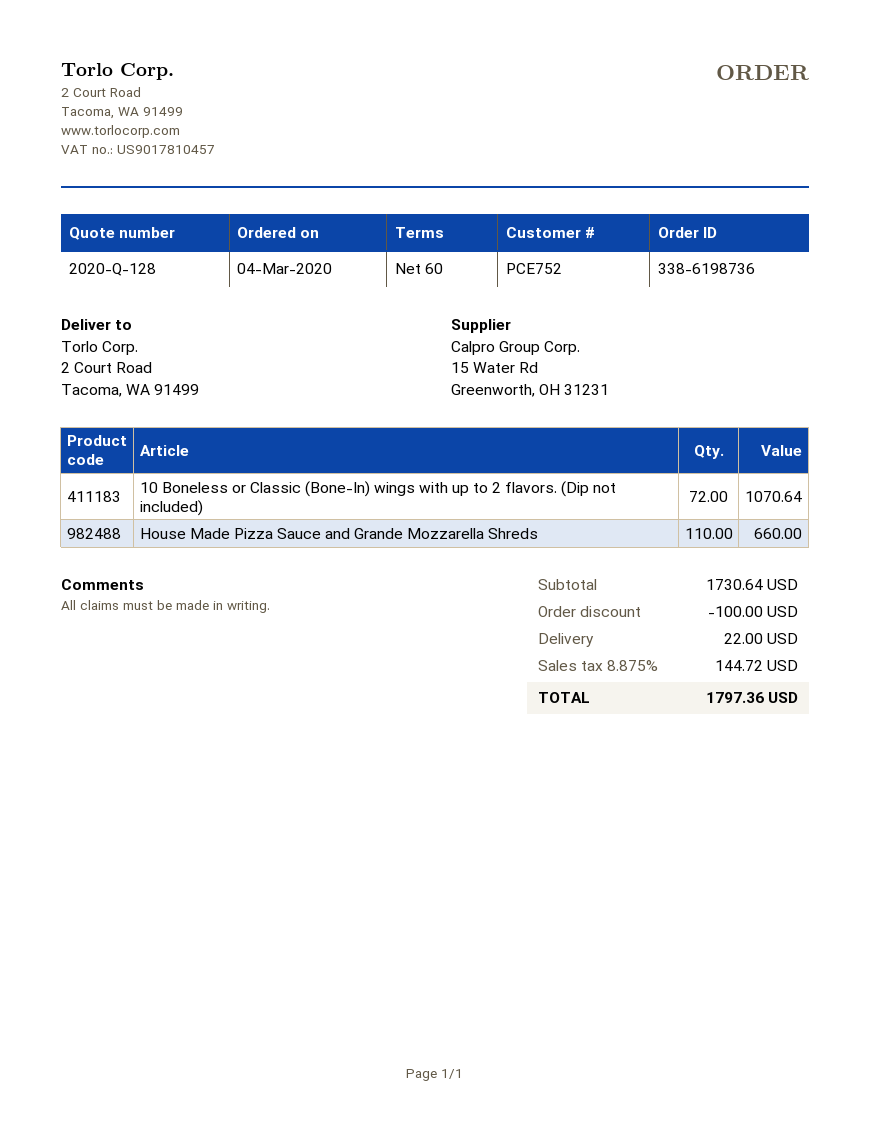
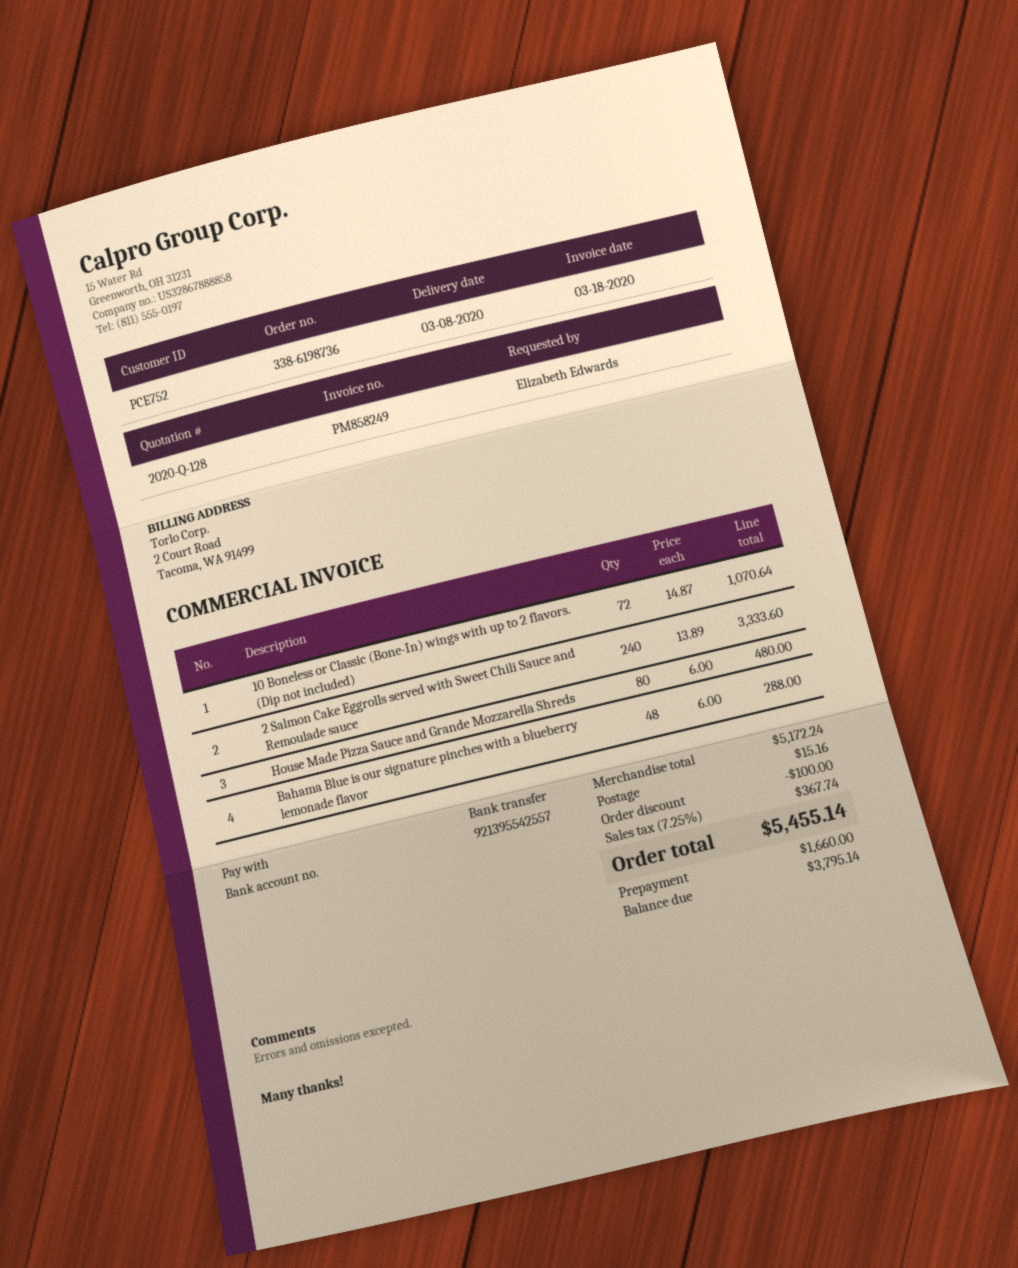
House Made Pizza Sauce and Grande Mozzarella Shreds: 110 for 660.00 -> 80 for 480.00
2 Salmon Cake Eggrolls served with Sweet Chili Sauce and Remoulade sauce: none -> 240 for 3333.60
Bahama Blue is our signature pinches with a blueberry lemonade flavor: none -> 48 for 288.00
subtotal: 1730.64 -> 5172.24
shipping: 22.00 -> 15.16
tax: 8.875% = 144.72 -> 7.25% = 367.74
total: 1797.36 -> 5455.14

